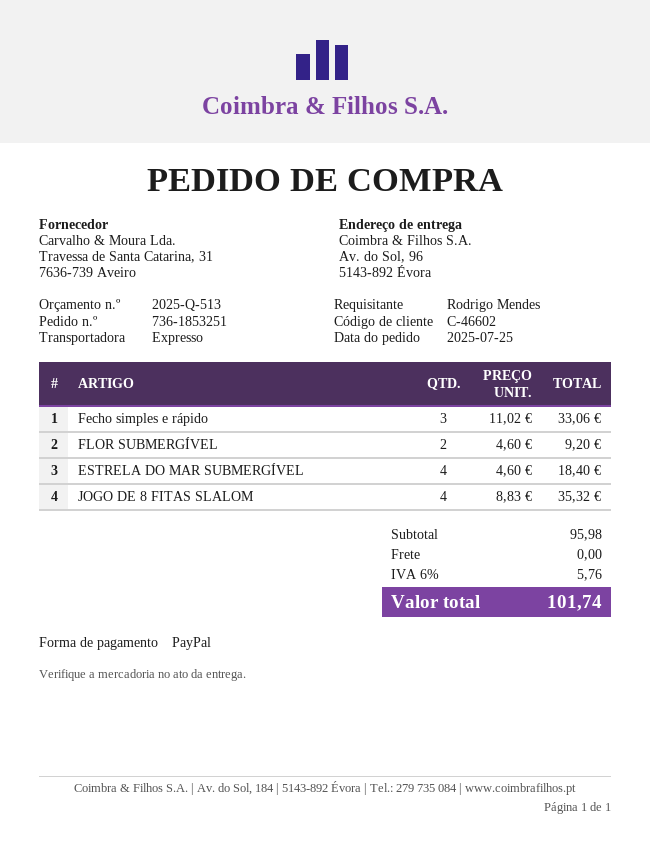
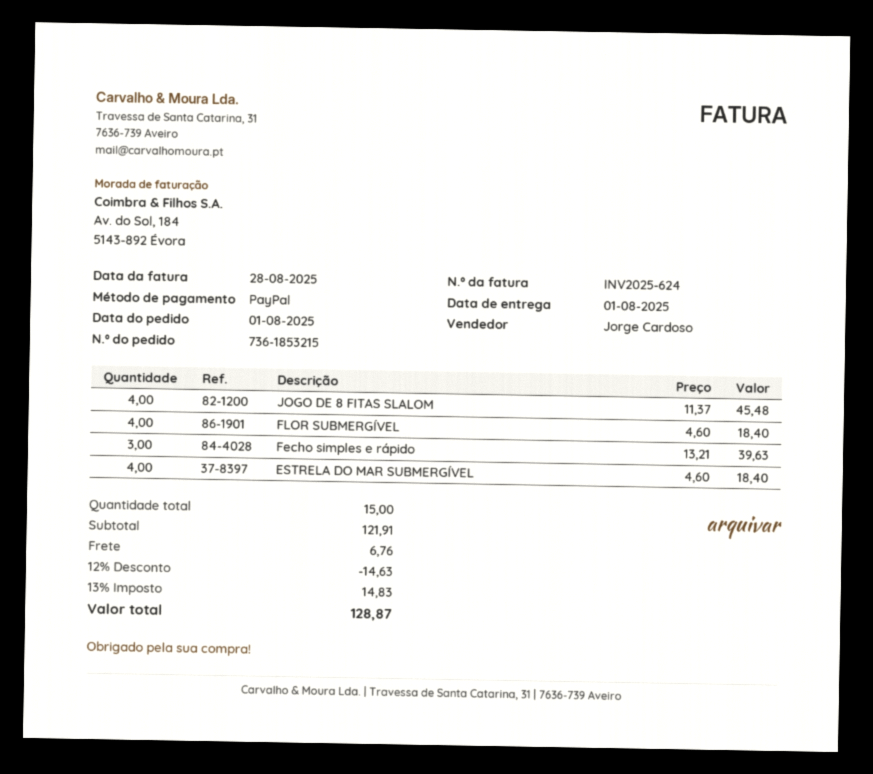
order number: 736-1853251 -> 736-1853215
order date: 2025-07-25 -> 2025-08-01
Fecho simples e rápido: 3 x 11.02 = 33.06 -> 3 x 13.21 = 39.63
FLOR SUBMERGÍVEL: 2 x 4.60 = 9.20 -> 4 x 4.60 = 18.40
JOGO DE 8 FITAS SLALOM: 4 x 8.83 = 35.32 -> 4 x 11.37 = 45.48
subtotal: 95.98 -> 121.91
discount: none -> 12% = 14.63
shipping: 0.00 -> 6.76
tax: 6% = 5.76 -> 13% = 14.83
total: 101.74 -> 128.87

